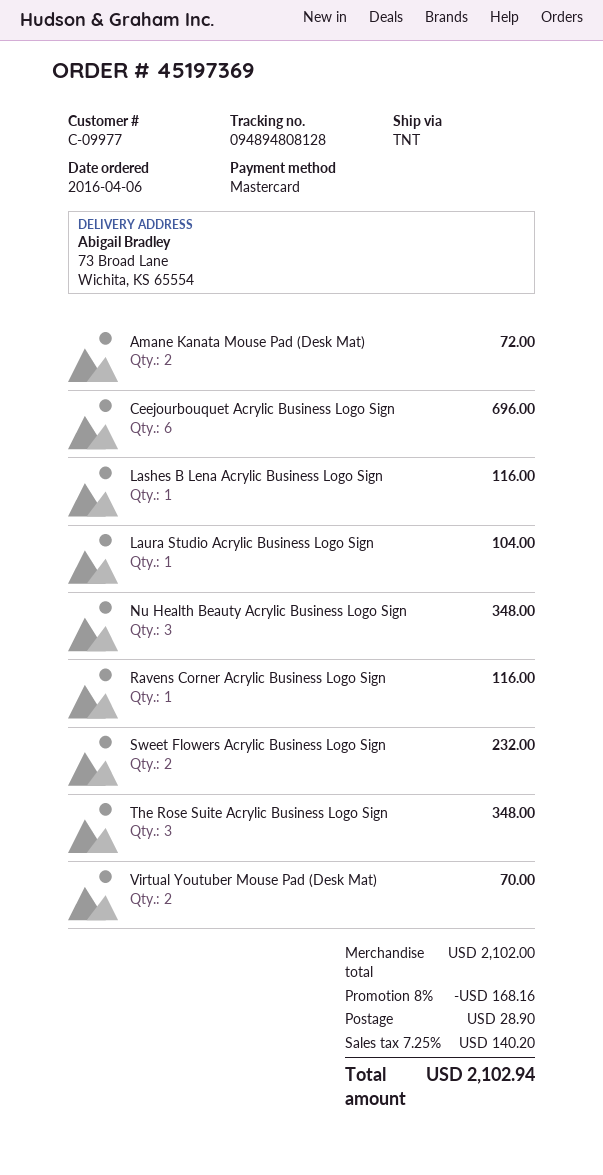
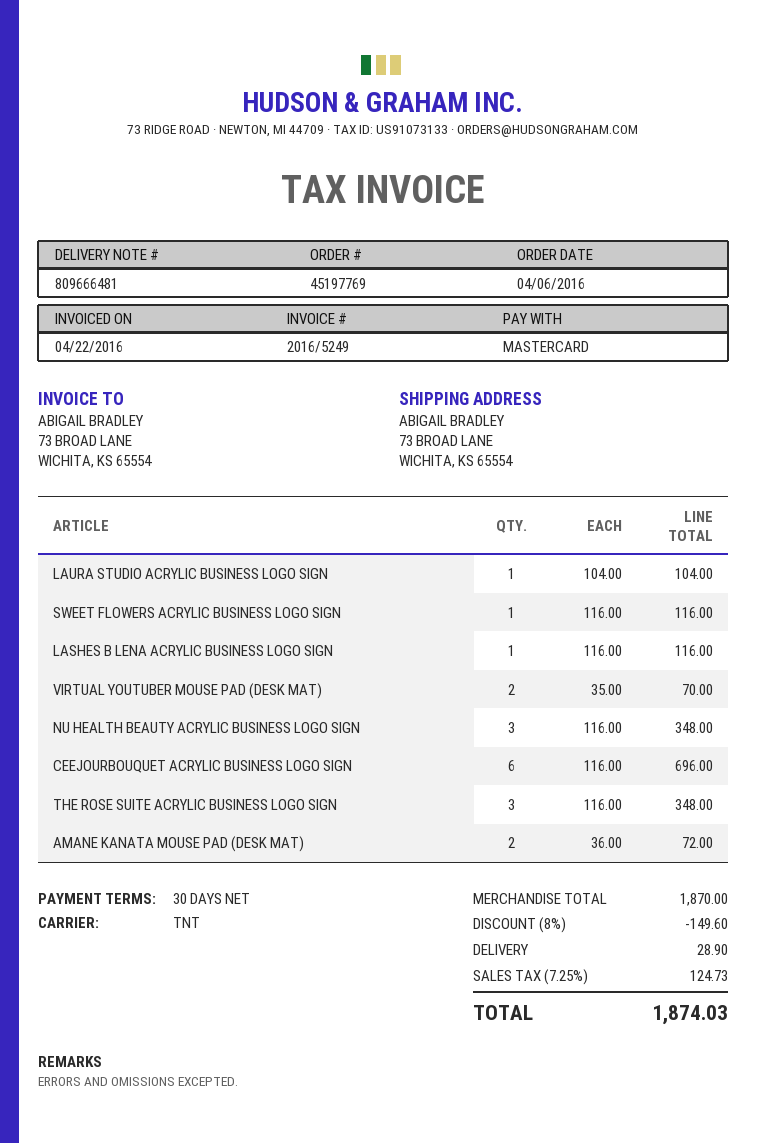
order number: 45197369 -> 45197769
Ravens Corner Acrylic Business Logo Sign: 1 for 116.00 -> none
Sweet Flowers Acrylic Business Logo Sign: 2 for 232.00 -> 1 for 116.00
subtotal: 2102.00 -> 1870.00
discount: 8% = 168.16 -> 8% = 149.60
tax: 7.25% = 140.20 -> 7.25% = 124.73
total: 2102.94 -> 1874.03

